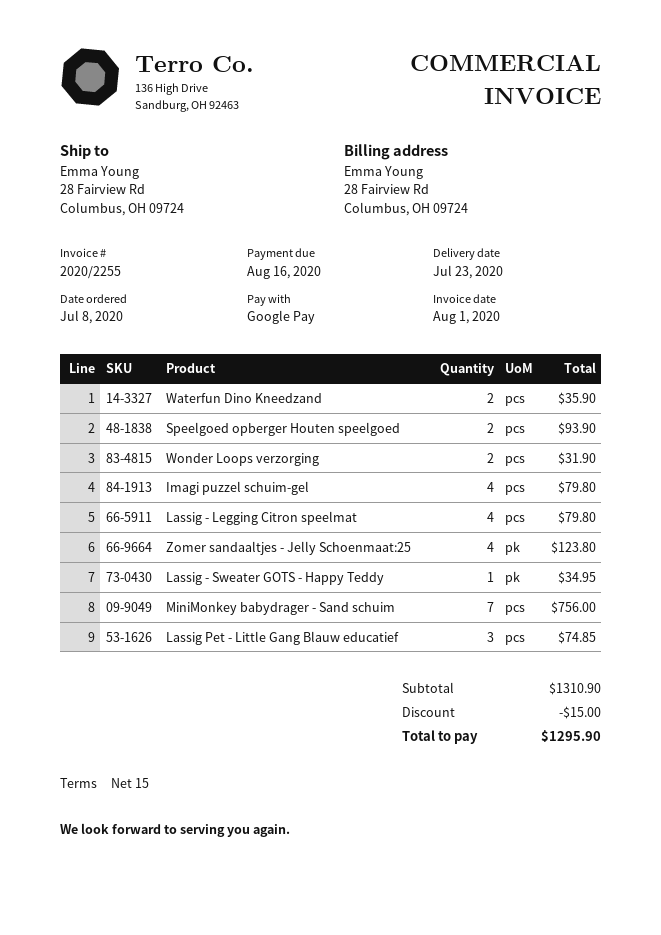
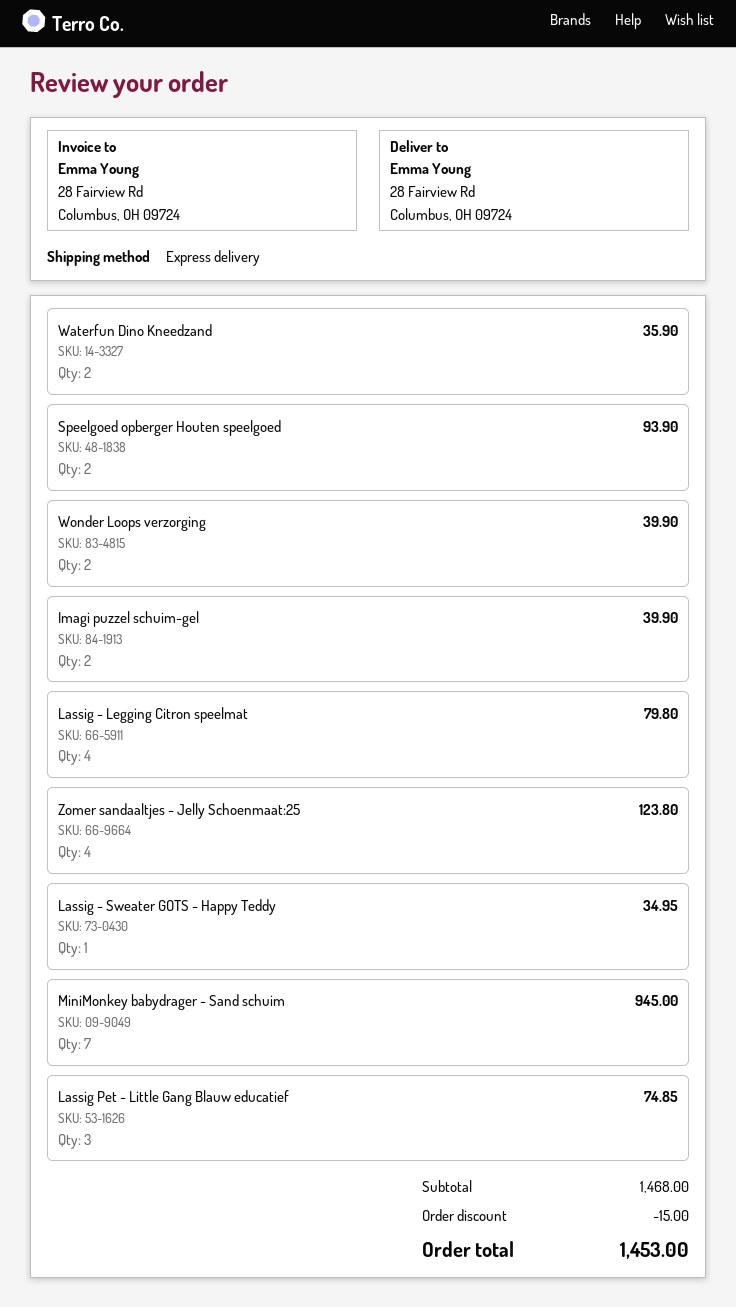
Wonder Loops verzorging: 2 for 31.90 -> 2 for 39.90
Imagi puzzel schuim-gel: 4 for 79.80 -> 2 for 39.90
MiniMonkey babydrager - Sand schuim: 7 for 756.00 -> 7 for 945.00
subtotal: 1310.90 -> 1468.00
total: 1295.90 -> 1453.00

